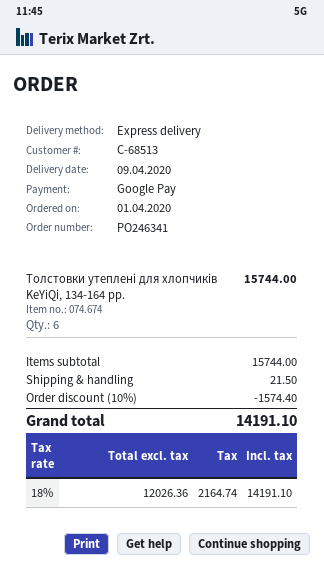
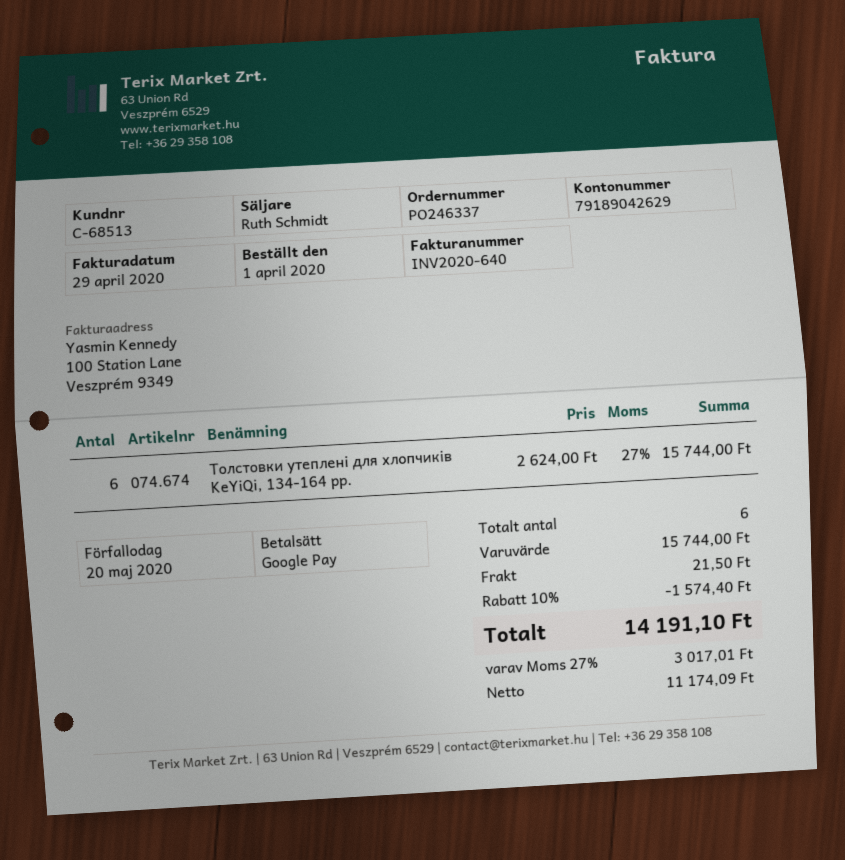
order number: PO246341 -> PO246337
net: 12026.36 -> 11174.09
tax: 18% = 2164.74 -> 27% = 3017.01

